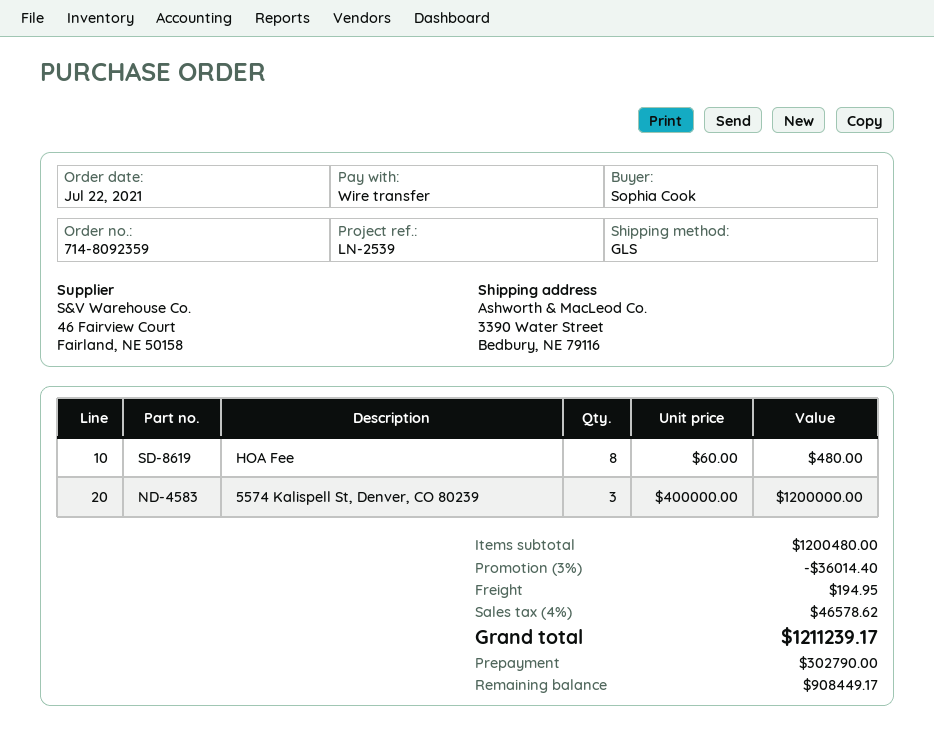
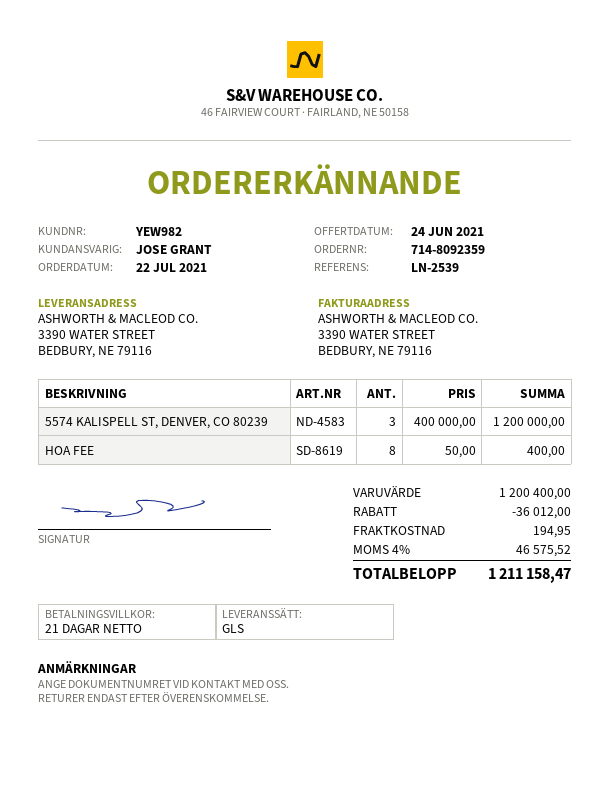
HOA Fee: 8 x 60.00 = 480.00 -> 8 x 50.00 = 400.00
subtotal: 1200480.00 -> 1200400.00
discount: 36014.40 -> 36012.00
tax: 4% = 46578.62 -> 4% = 46575.52
total: 1211239.17 -> 1211158.47

